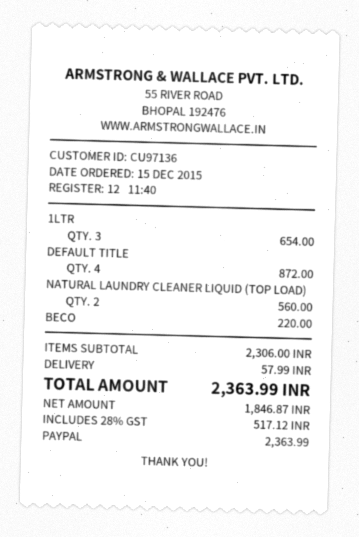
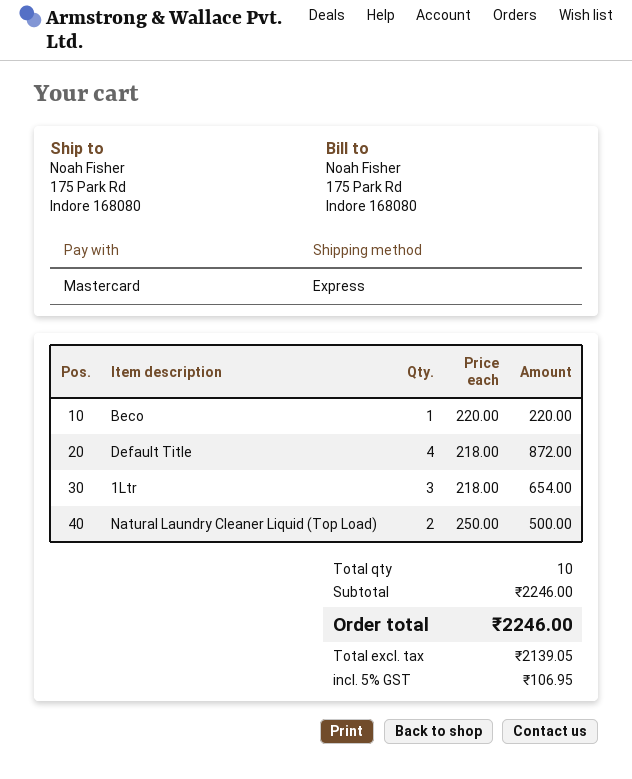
payment method: PayPal -> Mastercard
NATURAL LAUNDRY CLEANER LIQUID (TOP LOAD): 2 for 560.00 -> 2 for 500.00
subtotal: 2306.00 -> 2246.00
shipping: 57.99 -> none
net: 1846.87 -> 2139.05
tax: 28% = 517.12 -> 5% = 106.95
total: 2363.99 -> 2246.00

